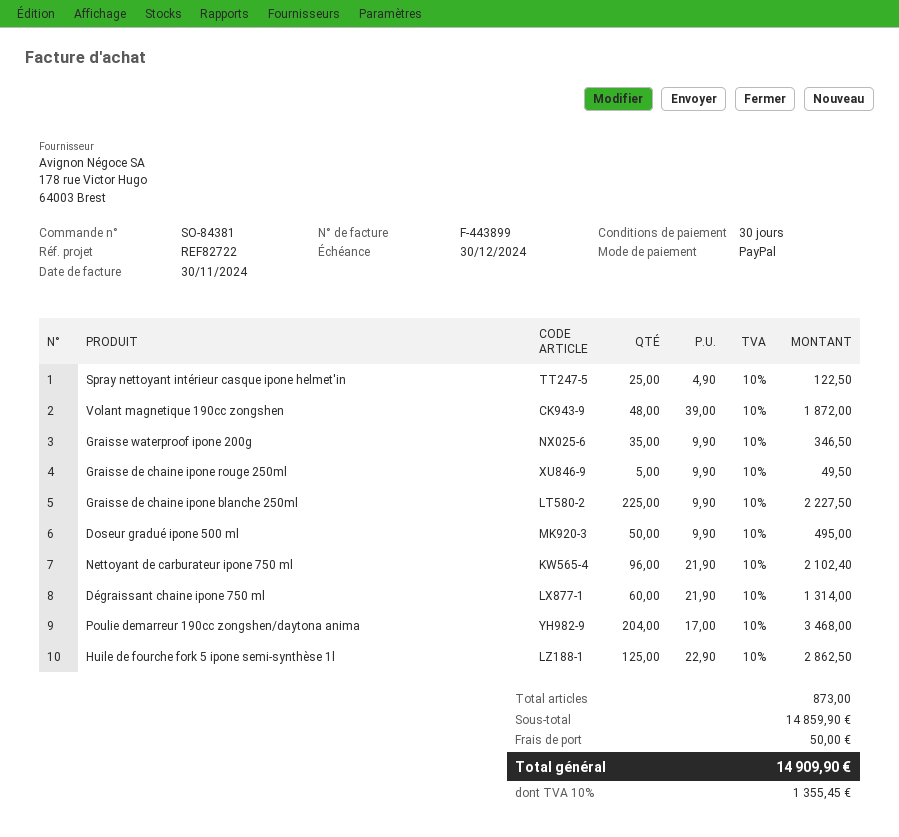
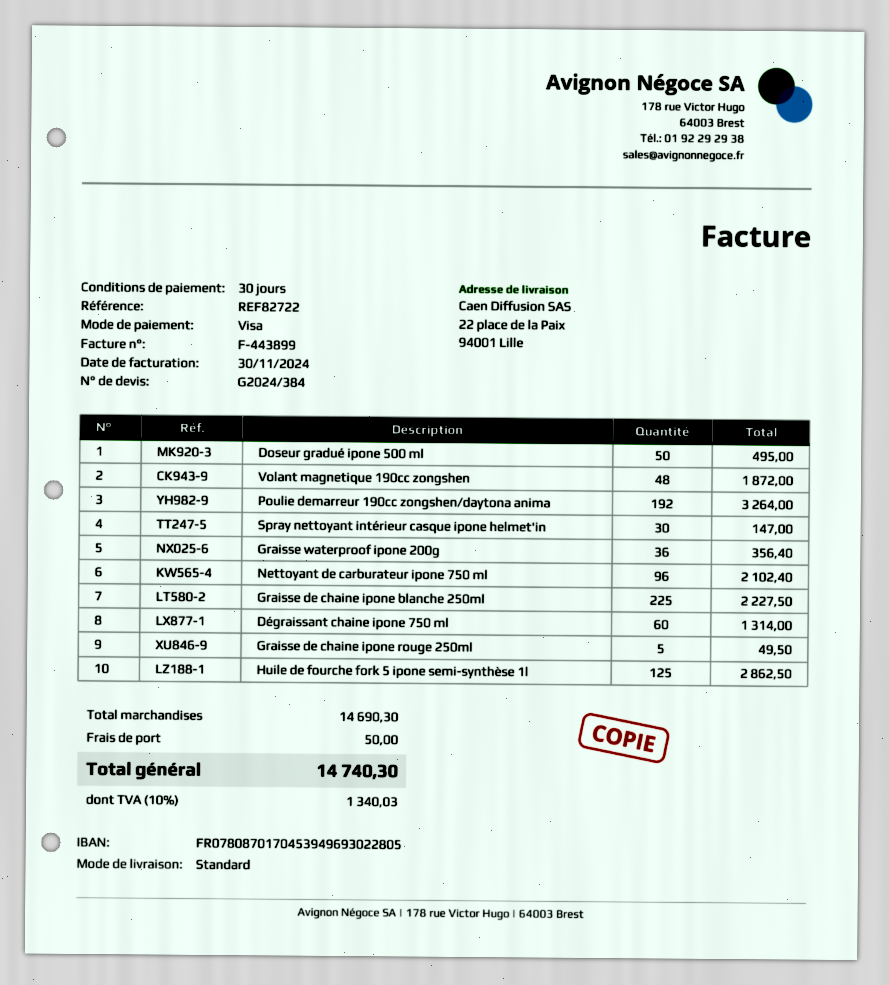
payment method: PayPal -> Visa
Spray nettoyant intérieur casque ipone helmet'in: 25 for 122.50 -> 30 for 147.00
Graisse waterproof ipone 200g: 35 for 346.50 -> 36 for 356.40
Poulie demarreur 190cc zongshen/daytona anima: 204 for 3468.00 -> 192 for 3264.00
subtotal: 14859.90 -> 14690.30
tax: 10% = 1355.45 -> 10% = 1340.03
total: 14909.90 -> 14740.30

